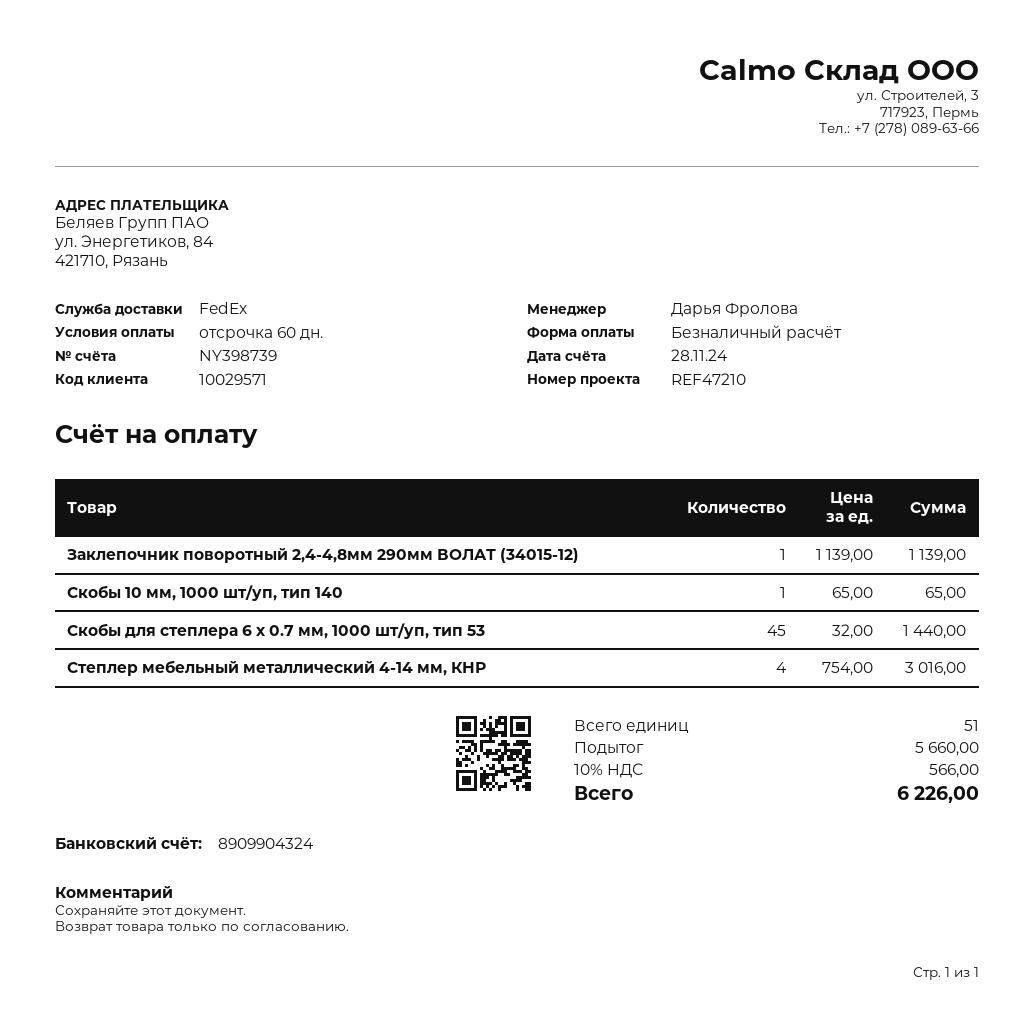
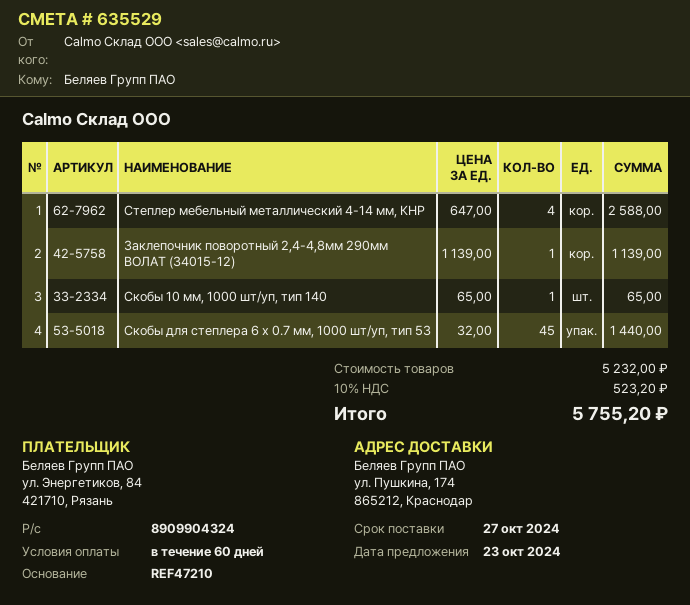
Степлер мебельный металлический 4-14 мм, КНР: 4 x 754.00 = 3016.00 -> 4 x 647.00 = 2588.00
subtotal: 5660.00 -> 5232.00
tax: 10% = 566.00 -> 10% = 523.20
total: 6226.00 -> 5755.20

